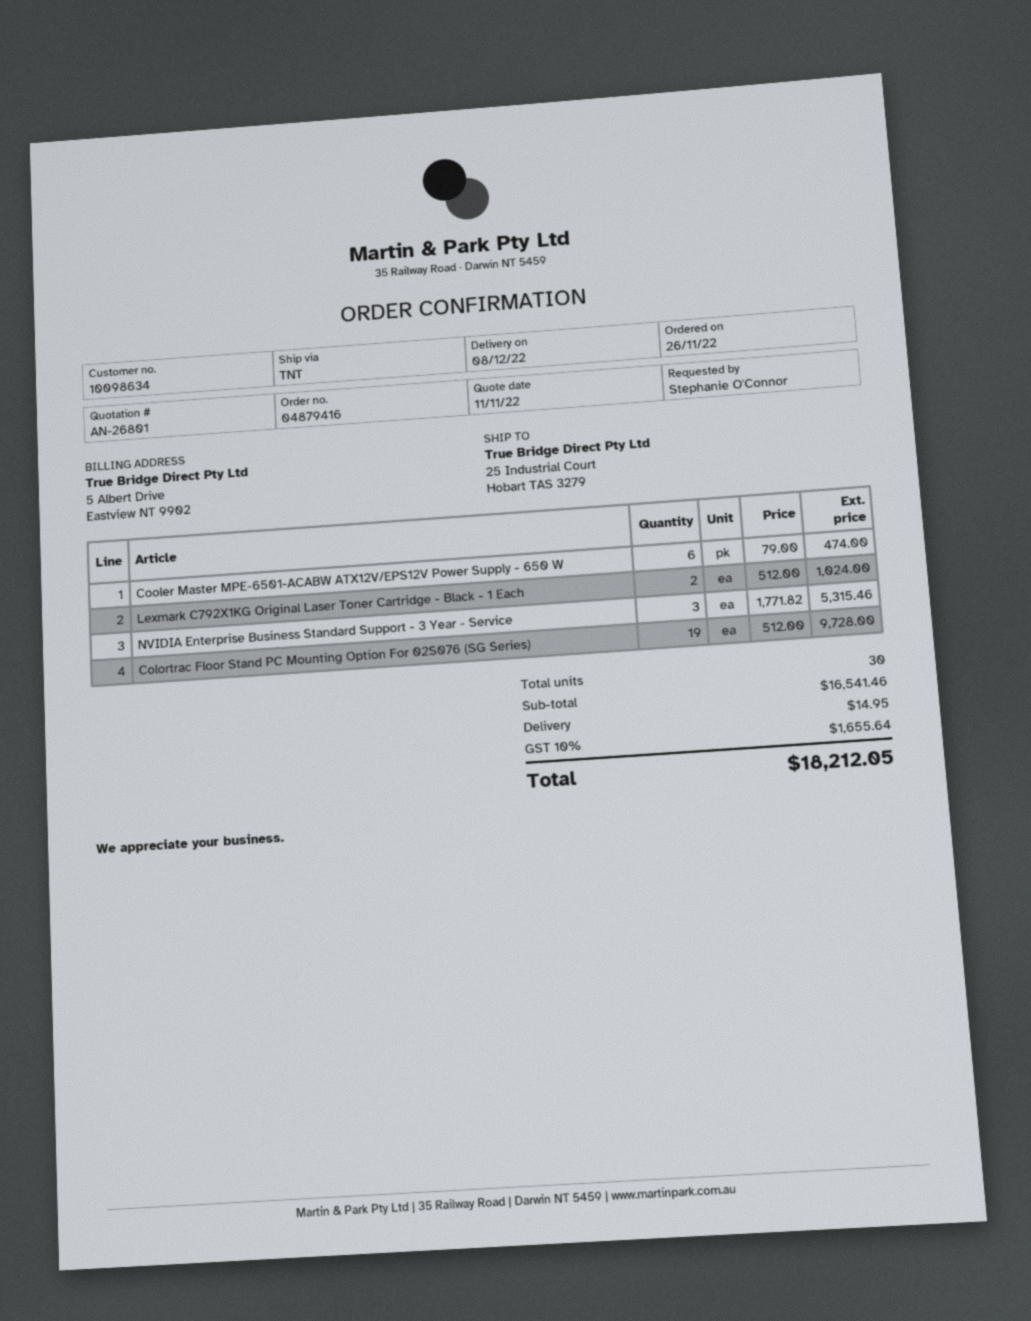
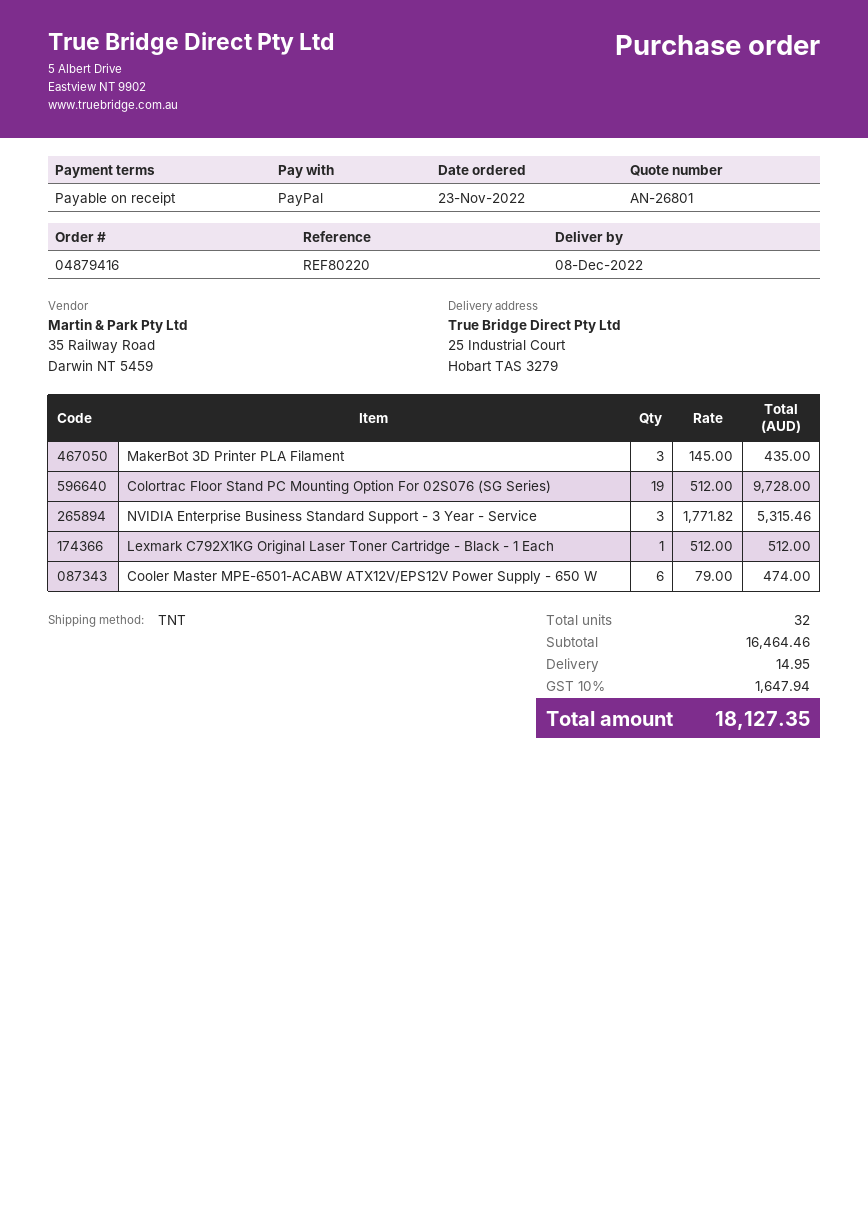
order date: 2022-11-26 -> 2022-11-23
Lexmark C792X1KG Original Laser Toner Cartridge - Black - 1 Each: 2 x 512.00 = 1024.00 -> 1 x 512.00 = 512.00
MakerBot 3D Printer PLA Filament: none -> 3 x 145.00 = 435.00
total quantity: 30 -> 32
subtotal: 16541.46 -> 16464.46
tax: 10% = 1655.64 -> 10% = 1647.94
total: 18212.05 -> 18127.35

